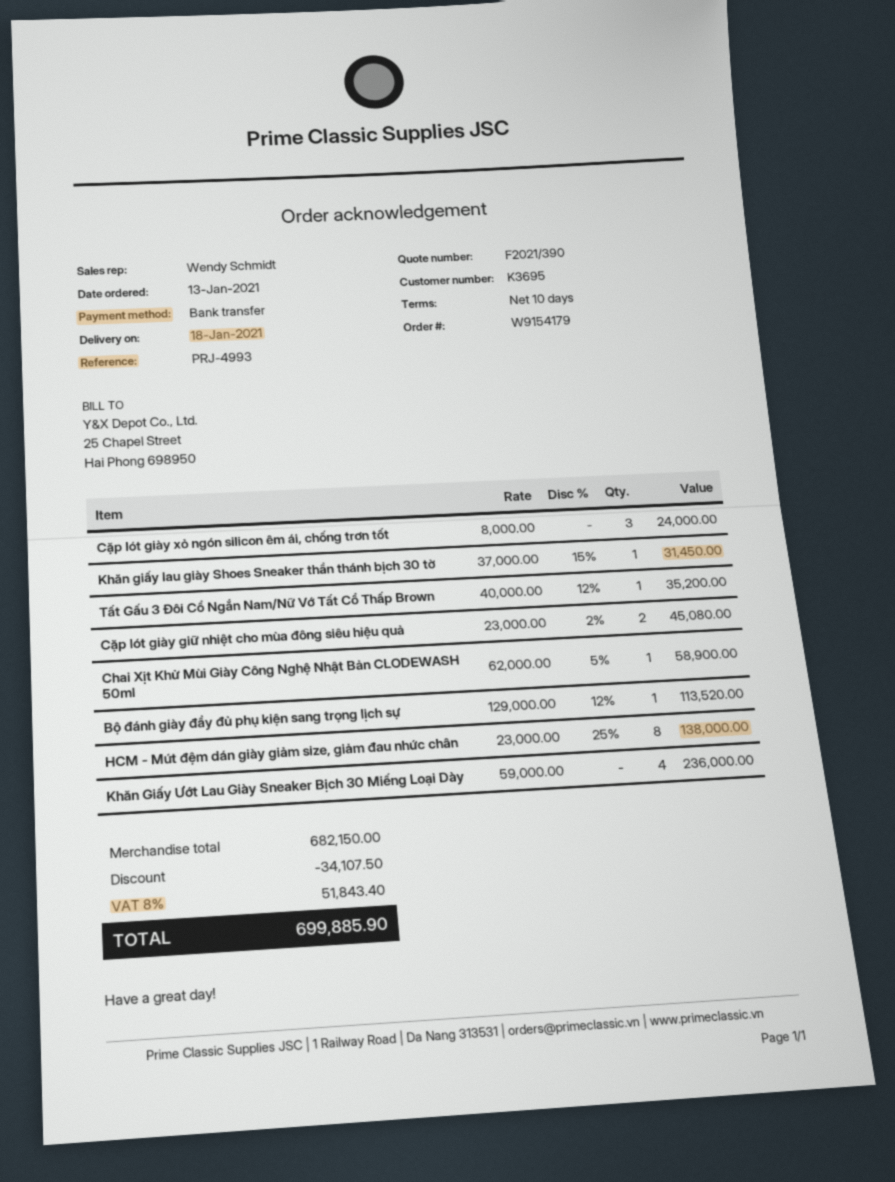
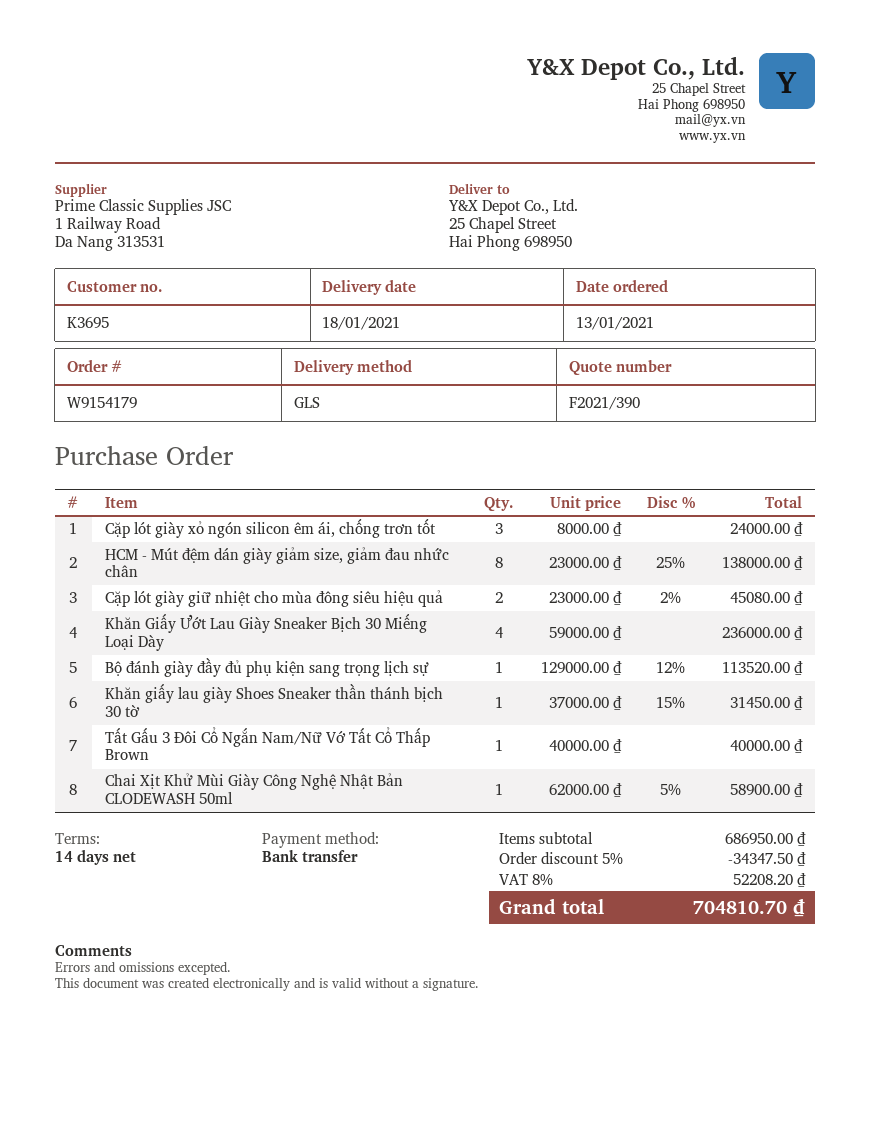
payment terms: 10 days -> 14 days
Tất Gấu 3 Đôi Cổ Ngắn Nam/Nữ Vớ Tất Cổ Thấp Brown: 1 x 40000.00 - 12% = 35200.00 -> 1 x 40000.00 = 40000.00
subtotal: 682150.00 -> 686950.00
discount: 34107.50 -> 34347.50
tax: 8% = 51843.40 -> 8% = 52208.20
total: 699885.90 -> 704810.70

